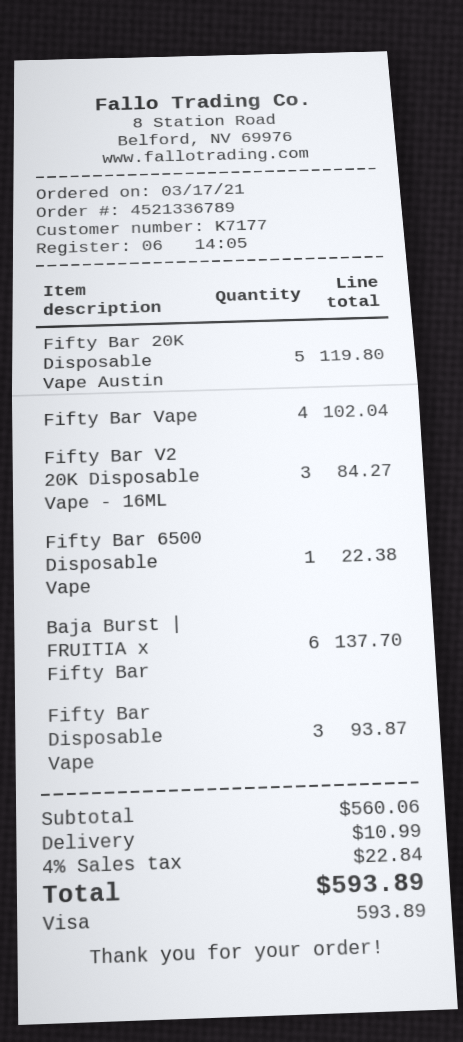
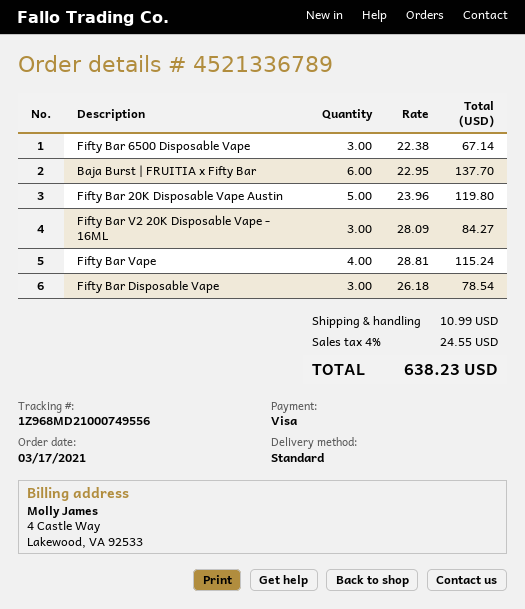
Fifty Bar Vape: 4 for 102.04 -> 4 for 115.24
Fifty Bar 6500 Disposable Vape: 1 for 22.38 -> 3 for 67.14
Fifty Bar Disposable Vape: 3 for 93.87 -> 3 for 78.54
tax: 4% = 22.84 -> 4% = 24.55
total: 593.89 -> 638.23

